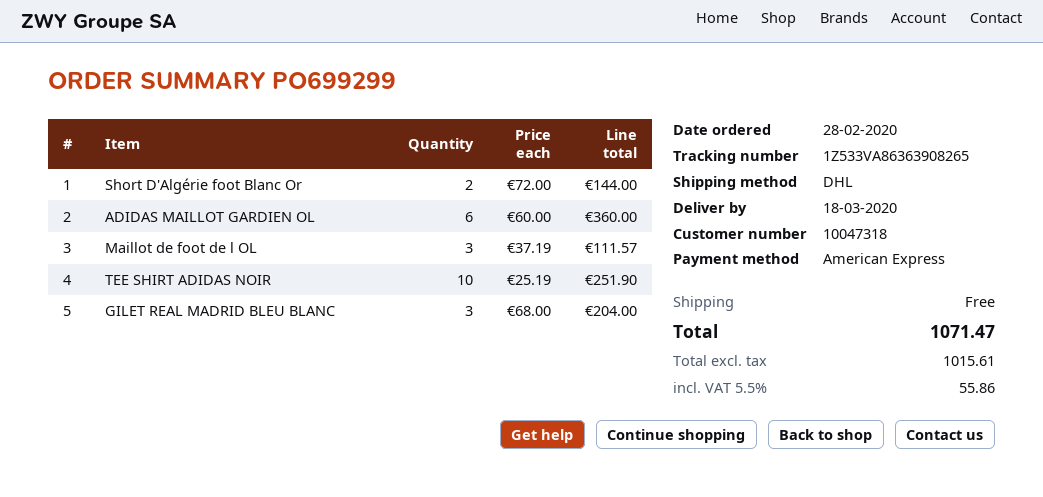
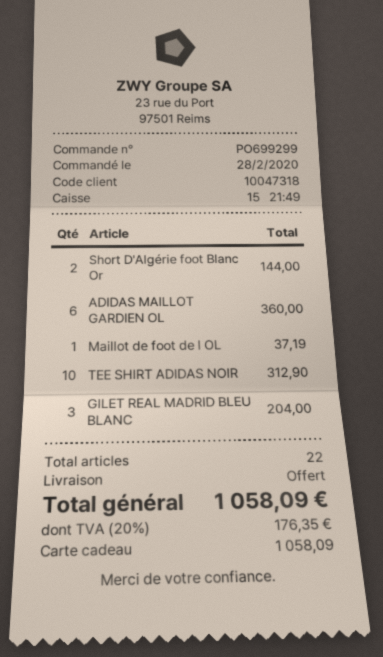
payment method: American Express -> gift card
Maillot de foot de l OL: 3 for 111.57 -> 1 for 37.19
TEE SHIRT ADIDAS NOIR: 10 for 251.90 -> 10 for 312.90
tax: 5.5% = 55.86 -> 20% = 176.35
total: 1071.47 -> 1058.09

